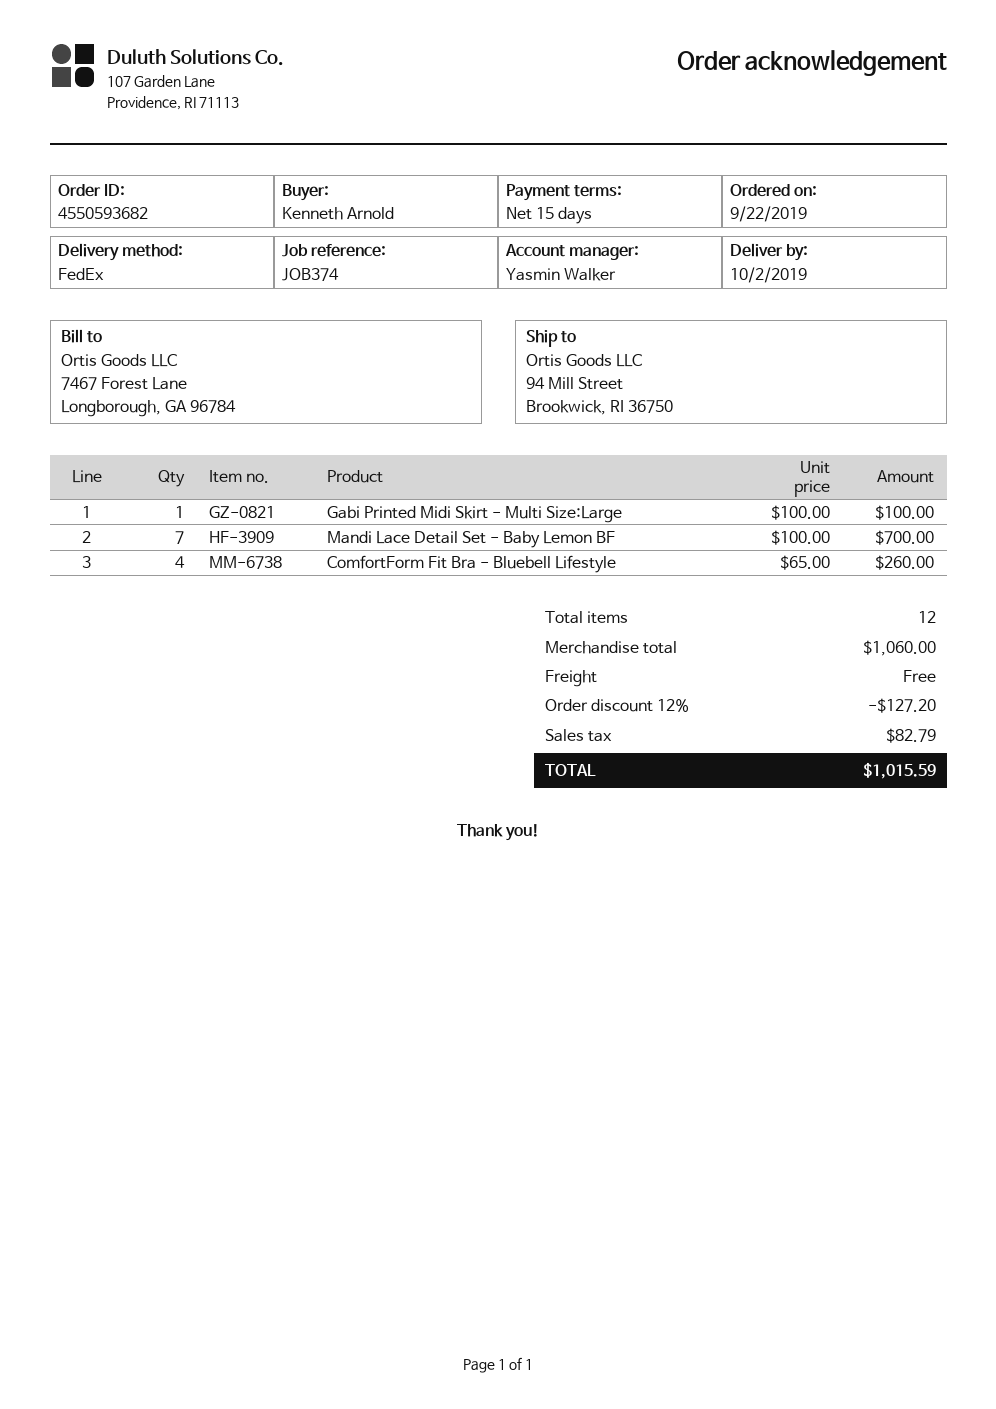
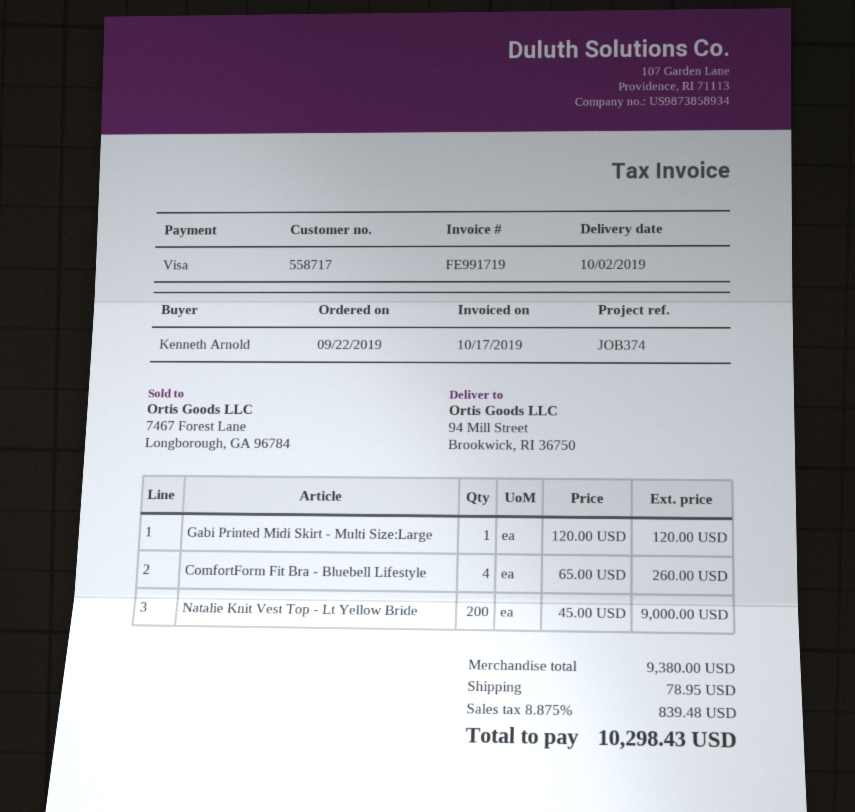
Gabi Printed Midi Skirt - Multi Size:Large: 1 x 100.00 = 100.00 -> 1 x 120.00 = 120.00
Mandi Lace Detail Set - Baby Lemon BF: 7 x 100.00 = 700.00 -> none
Natalie Knit Vest Top - Lt Yellow Bride: none -> 200 x 45.00 = 9000.00
subtotal: 1060.00 -> 9380.00
discount: 12% = 127.20 -> none
shipping: 0.00 -> 78.95
tax: 82.79 -> 839.48
total: 1015.59 -> 10298.43

